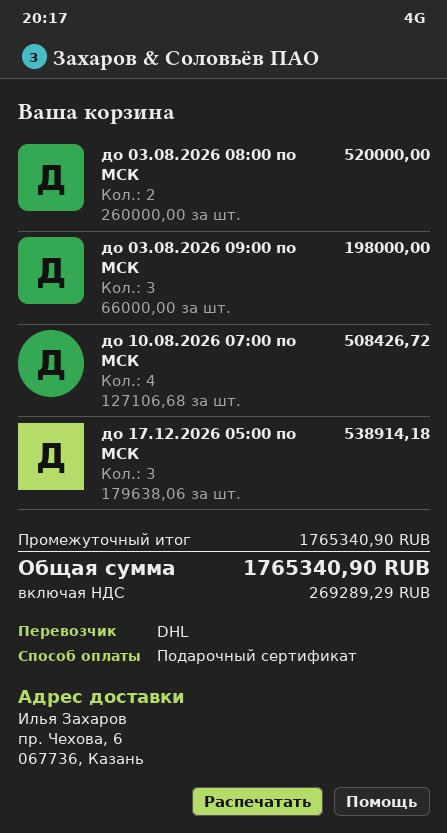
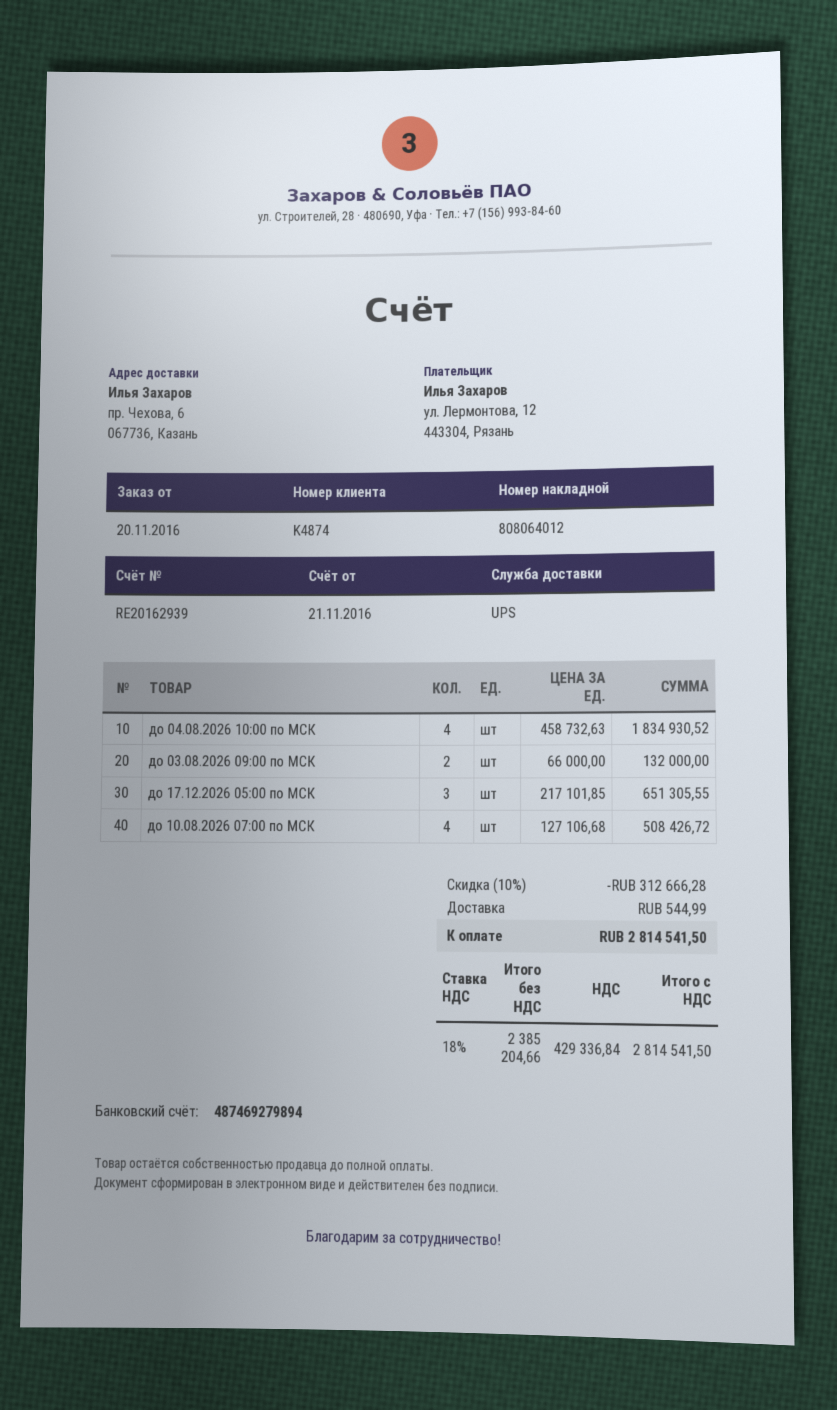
shipping method: DHL -> UPS
до 03.08.2026 08:00 по МСК: 2 x 260000.00 = 520000.00 -> none
до 03.08.2026 09:00 по МСК: 3 x 66000.00 = 198000.00 -> 2 x 66000.00 = 132000.00
до 17.12.2026 05:00 по МСК: 3 x 179638.06 = 538914.18 -> 3 x 217101.85 = 651305.55
до 04.08.2026 10:00 по МСК: none -> 4 x 458732.63 = 1834930.52
discount: none -> 10% = 312666.28
shipping: none -> 544.99
tax: 269289.29 -> 429336.84
total: 1765340.90 -> 2814541.50

